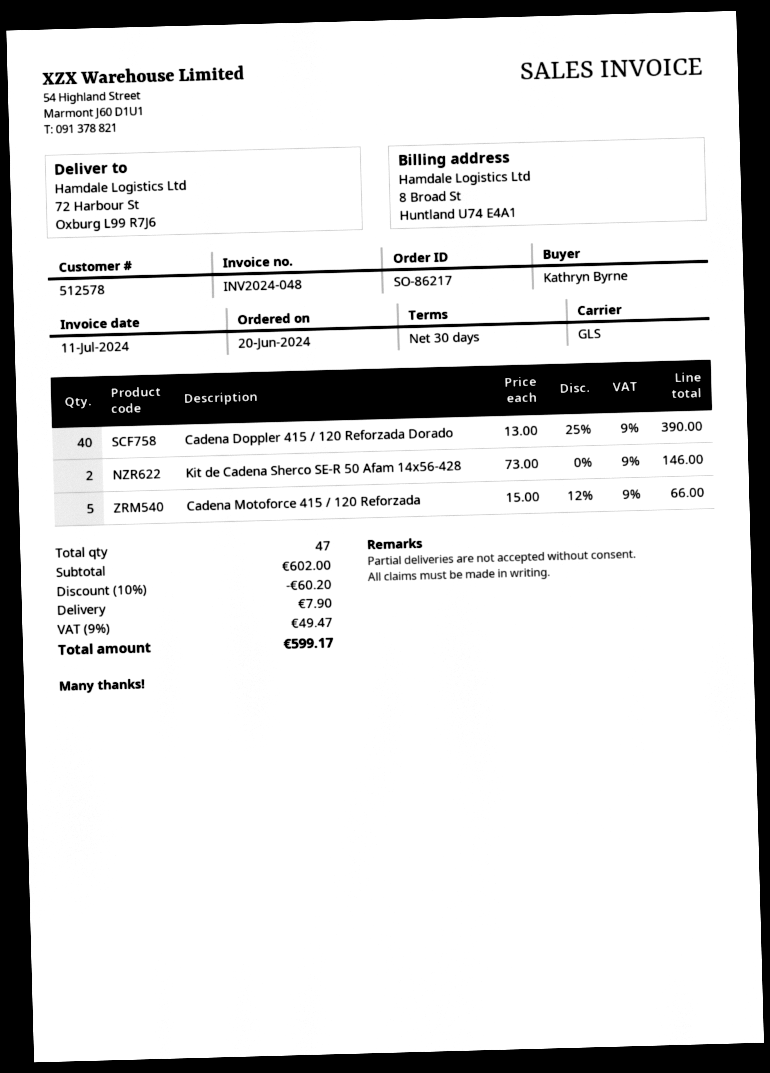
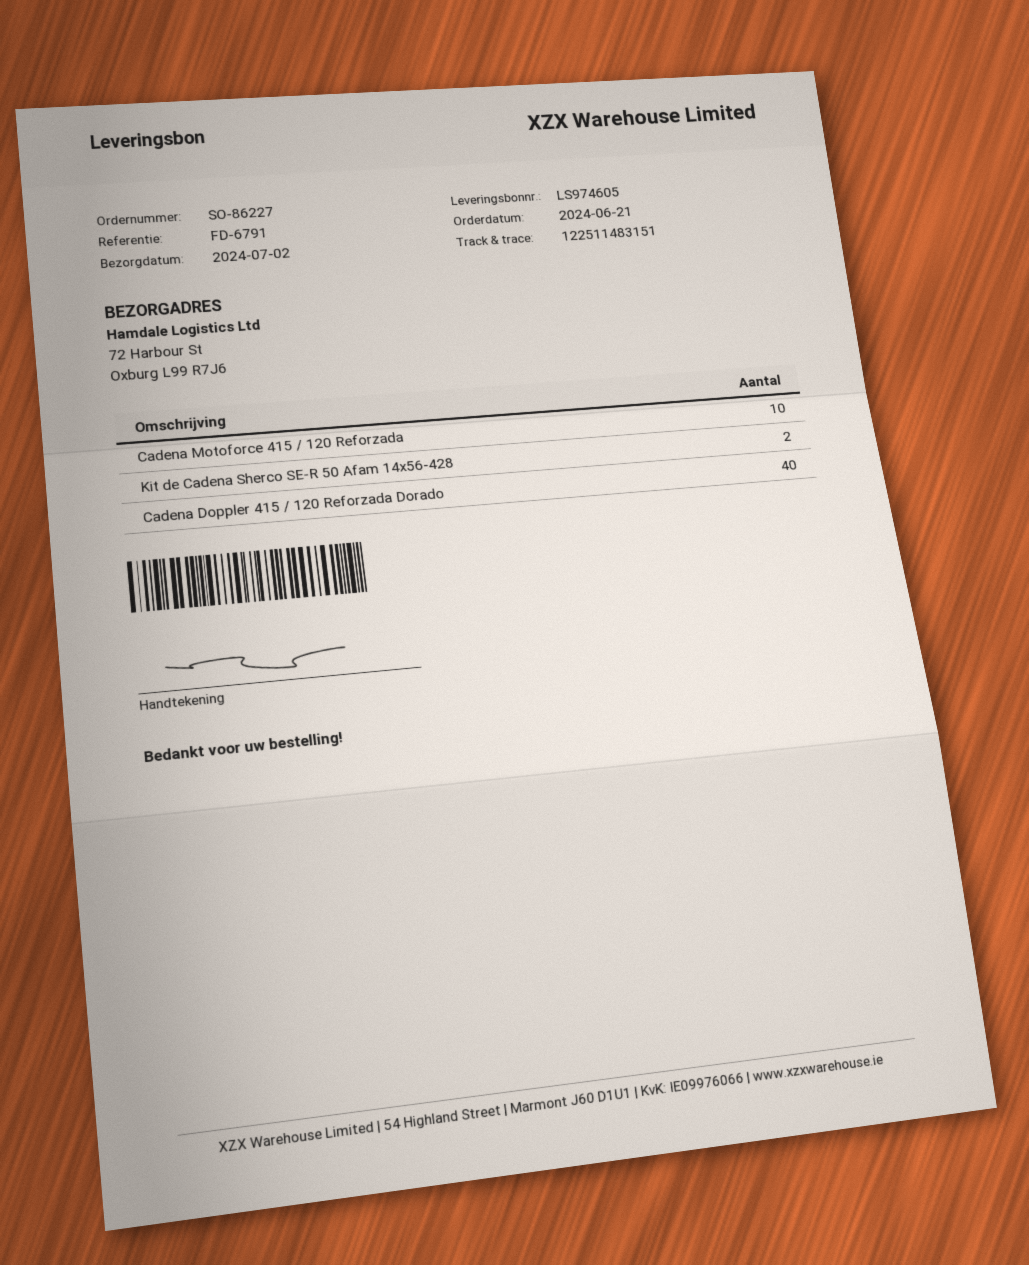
order number: SO-86217 -> SO-86227
order date: 2024-06-20 -> 2024-06-21
Cadena Motoforce 415 / 120 Reforzada: 5 -> 10

